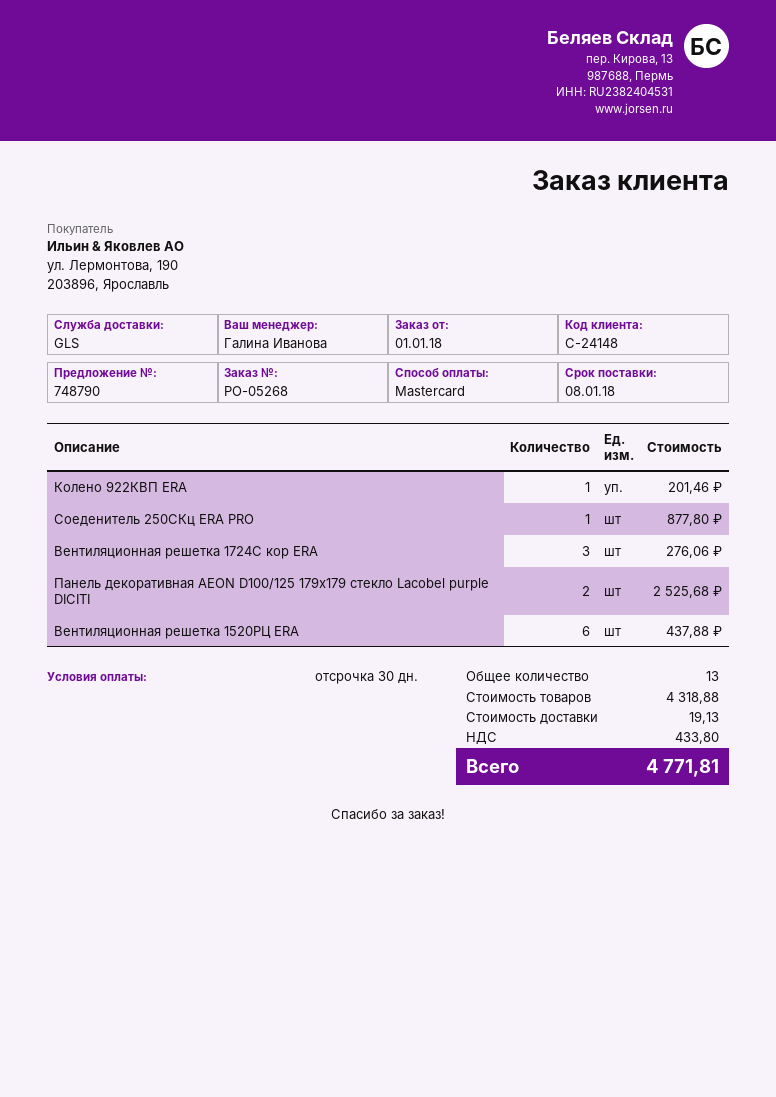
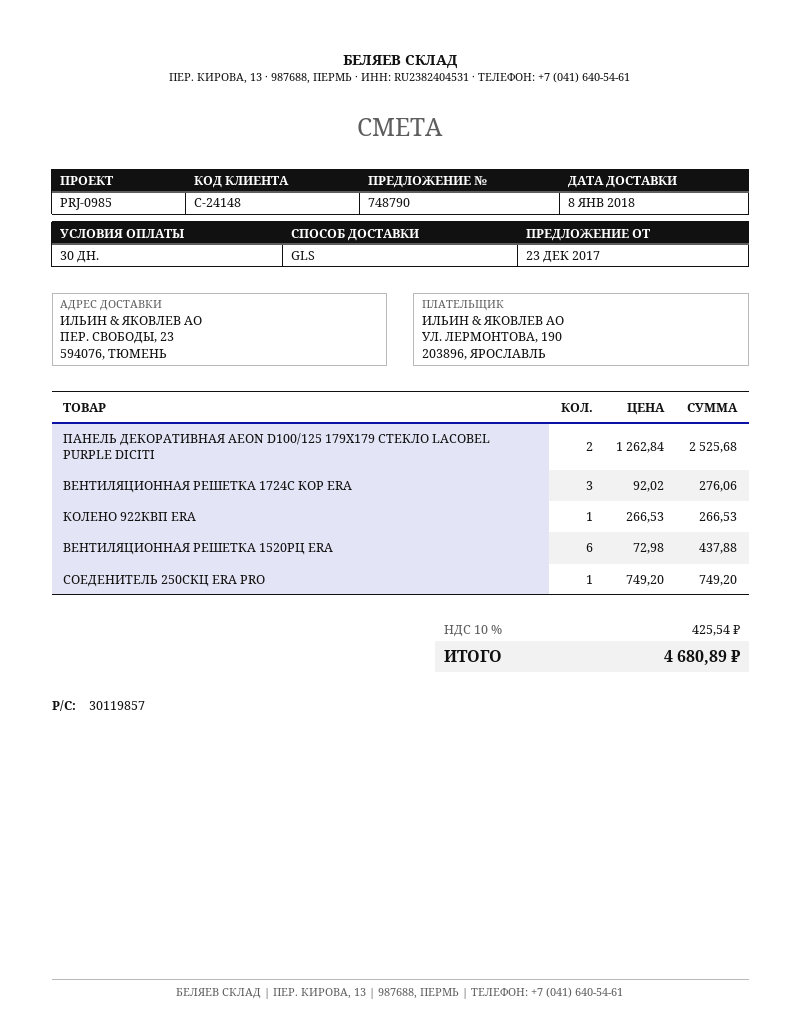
Колено 922КВП ERA: 1 for 201.46 -> 1 for 266.53
Соеденитель 250СКц ERA PRO: 1 for 877.80 -> 1 for 749.20
shipping: 19.13 -> none
tax: 433.80 -> 425.54
total: 4771.81 -> 4680.89

